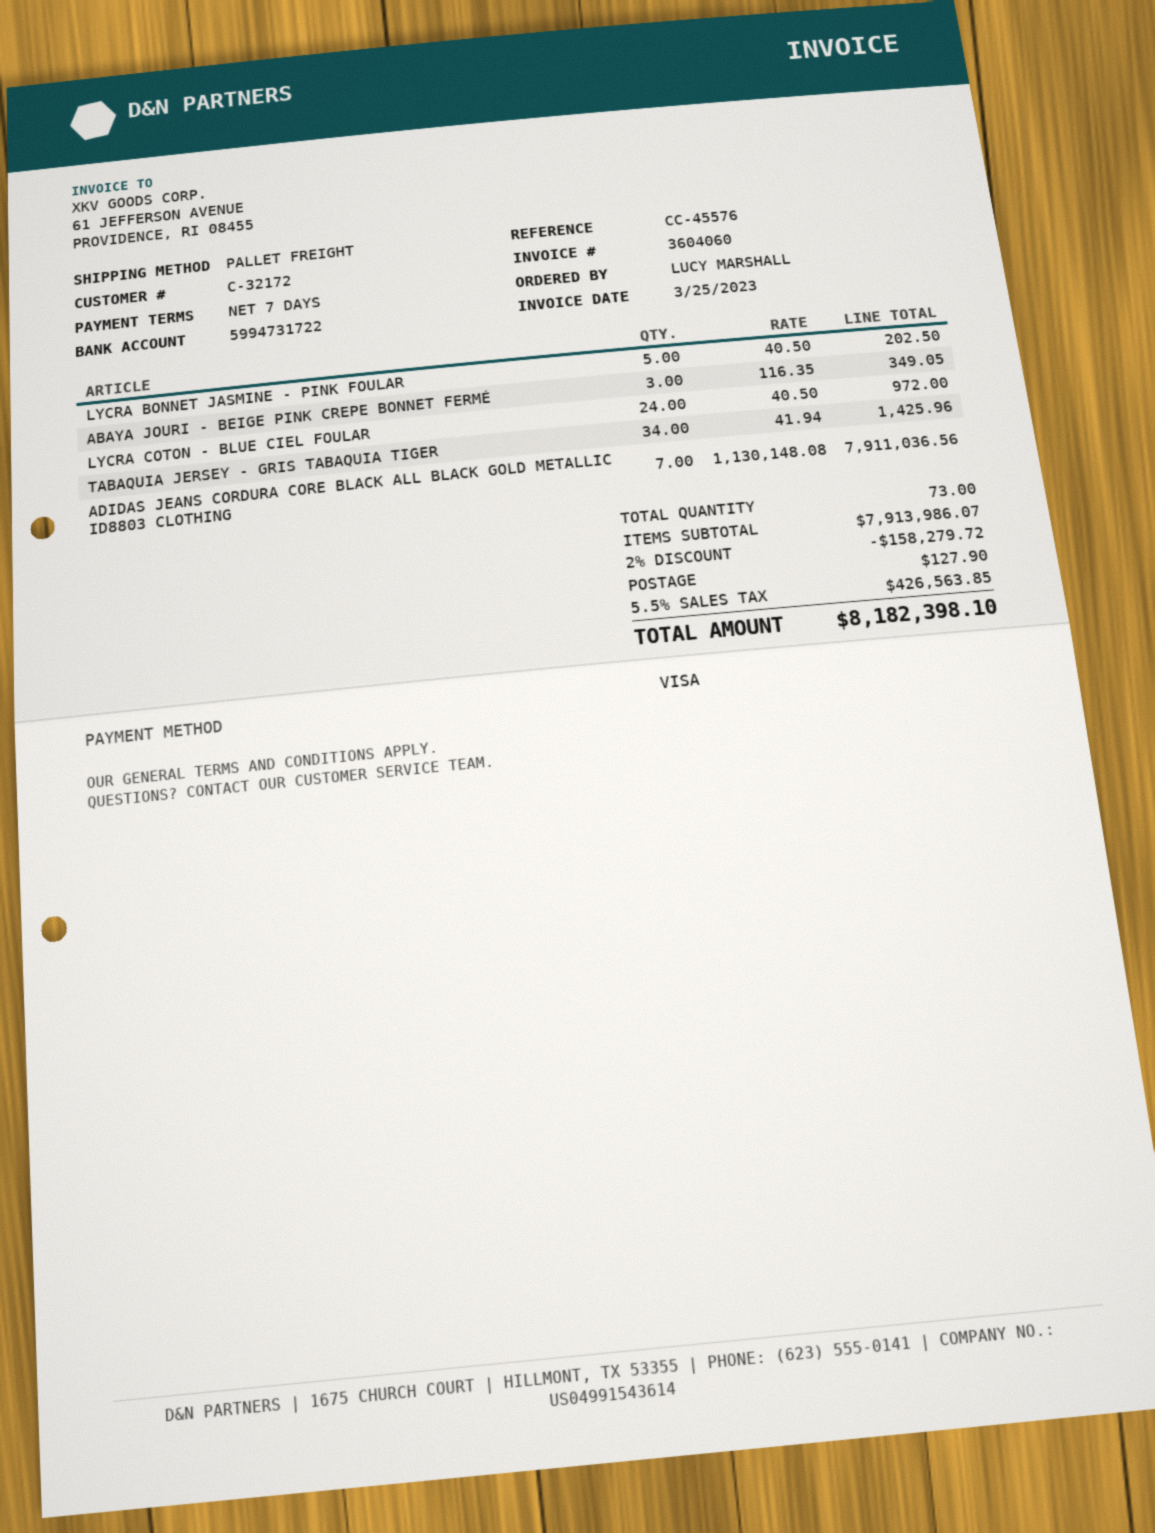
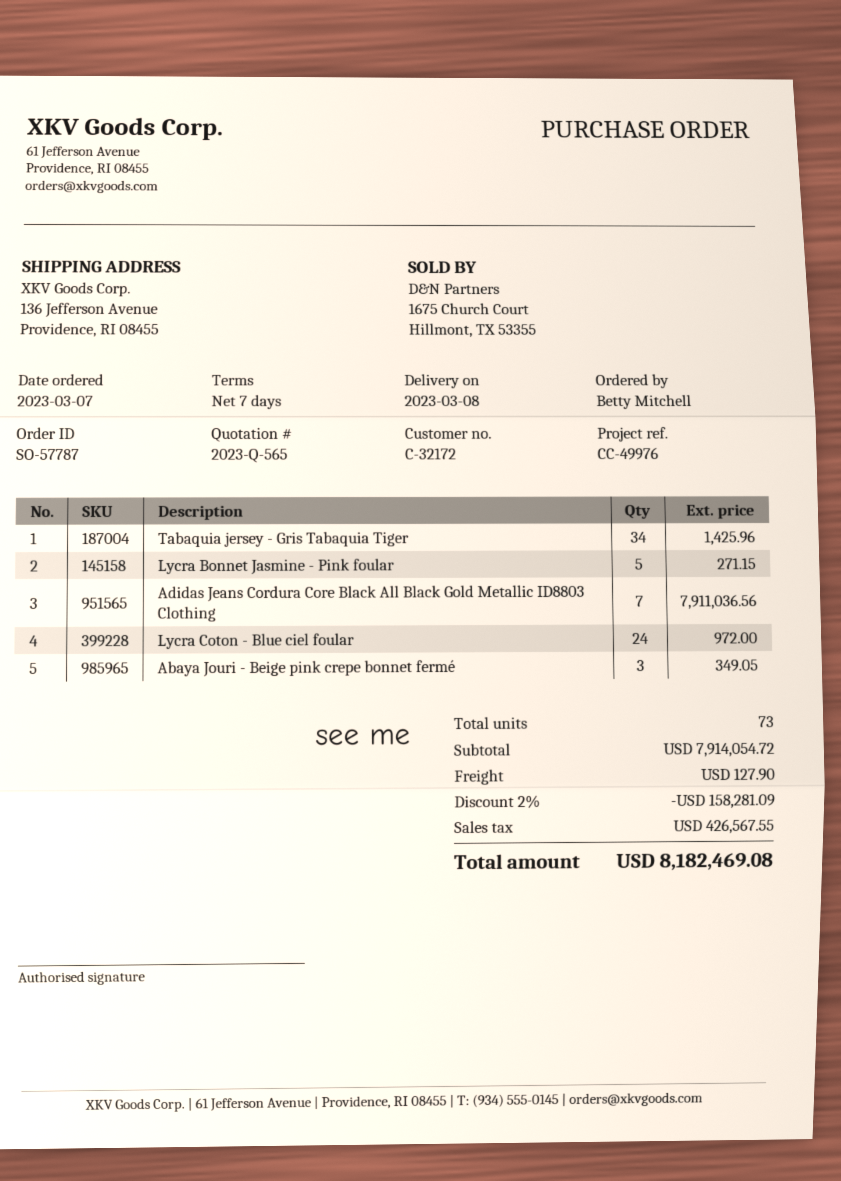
reference: CC-45576 -> CC-49976
ordered by: LUCY MARSHALL -> Betty Mitchell
LYCRA BONNET JASMINE - PINK FOULAR: 5 for 202.50 -> 5 for 271.15
subtotal: 7913986.07 -> 7914054.72
discount: 2% = 158279.72 -> 2% = 158281.09
tax: 426563.85 -> 426567.55
total: 8182398.10 -> 8182469.08

